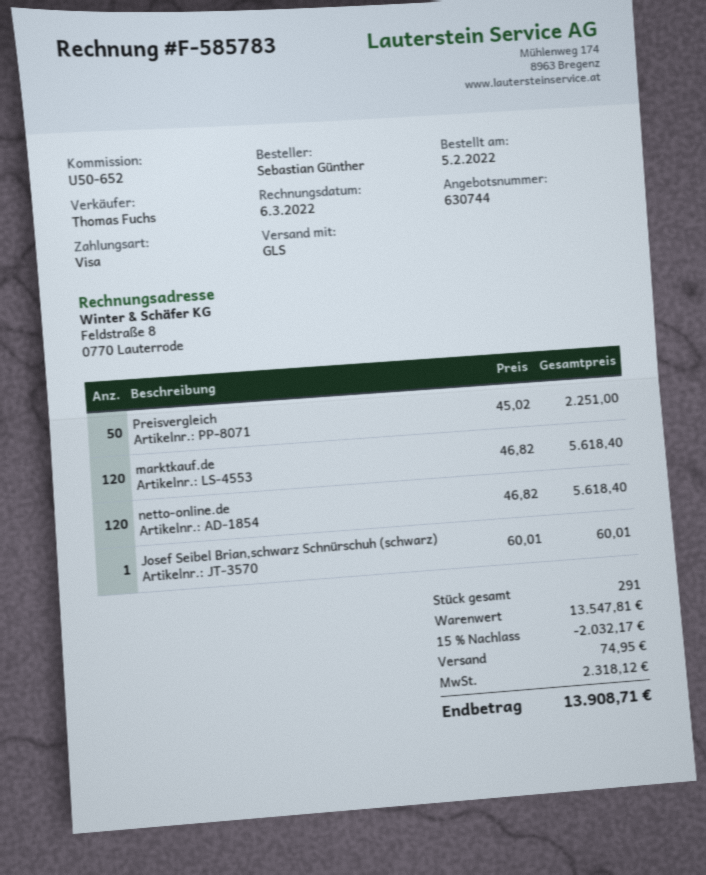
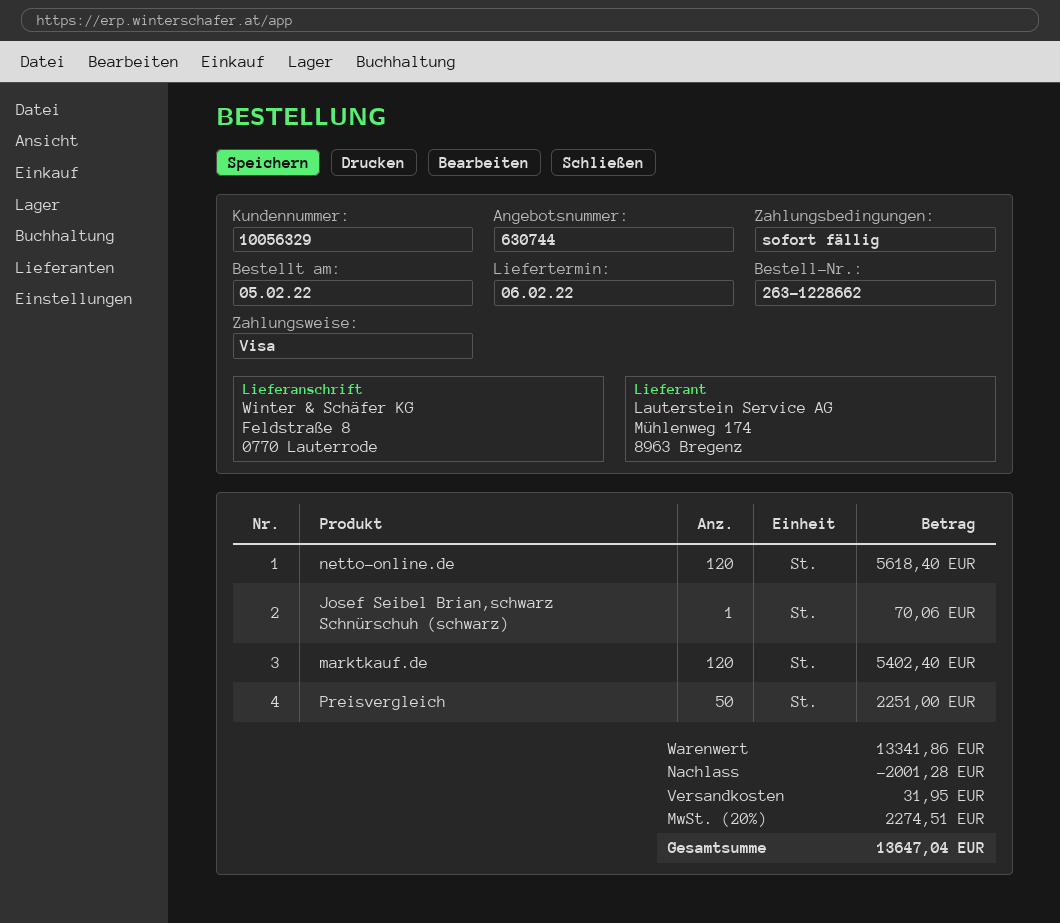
marktkauf.de: 120 for 5618.40 -> 120 for 5402.40
Josef Seibel Brian,schwarz Schnürschuh (schwarz): 1 for 60.01 -> 1 for 70.06
subtotal: 13547.81 -> 13341.86
discount: 2032.17 -> 2001.28
shipping: 74.95 -> 31.95
tax: 2318.12 -> 2274.51
total: 13908.71 -> 13647.04

